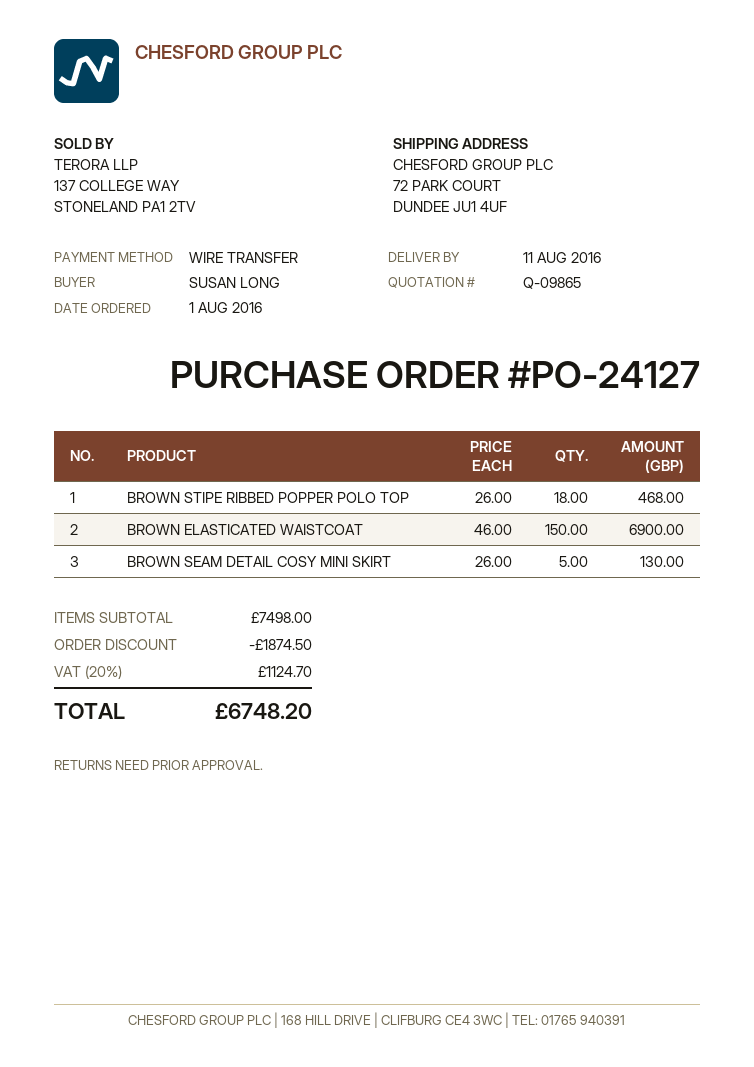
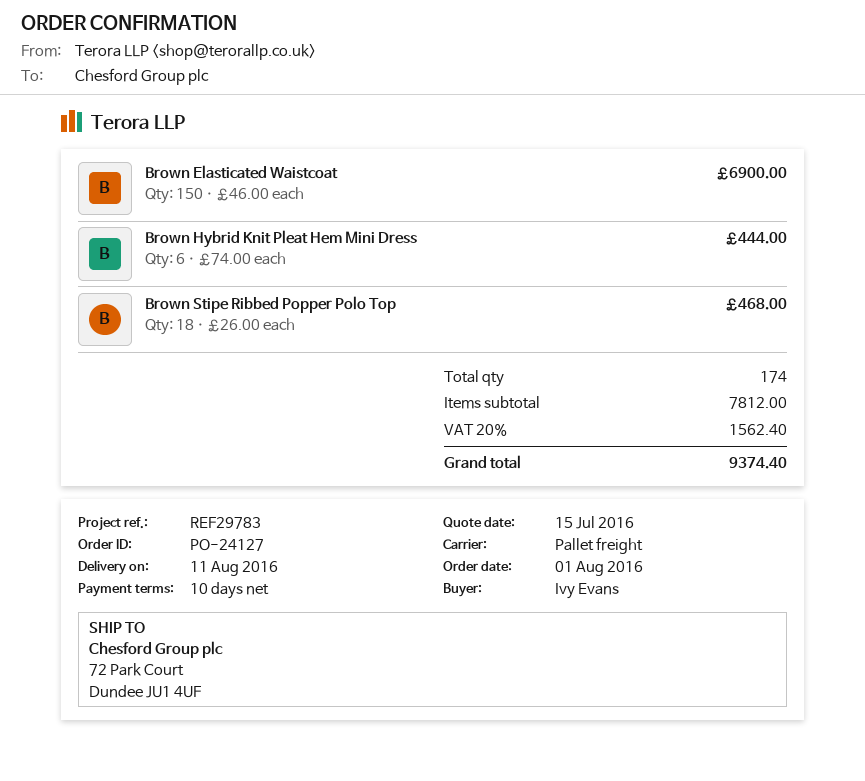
ordered by: SUSAN LONG -> Ivy Evans
BROWN SEAM DETAIL COSY MINI SKIRT: 5 x 26.00 = 130.00 -> none
Brown Hybrid Knit Pleat Hem Mini Dress: none -> 6 x 74.00 = 444.00
subtotal: 7498.00 -> 7812.00
discount: 1874.50 -> none
tax: 20% = 1124.70 -> 20% = 1562.40
total: 6748.20 -> 9374.40

